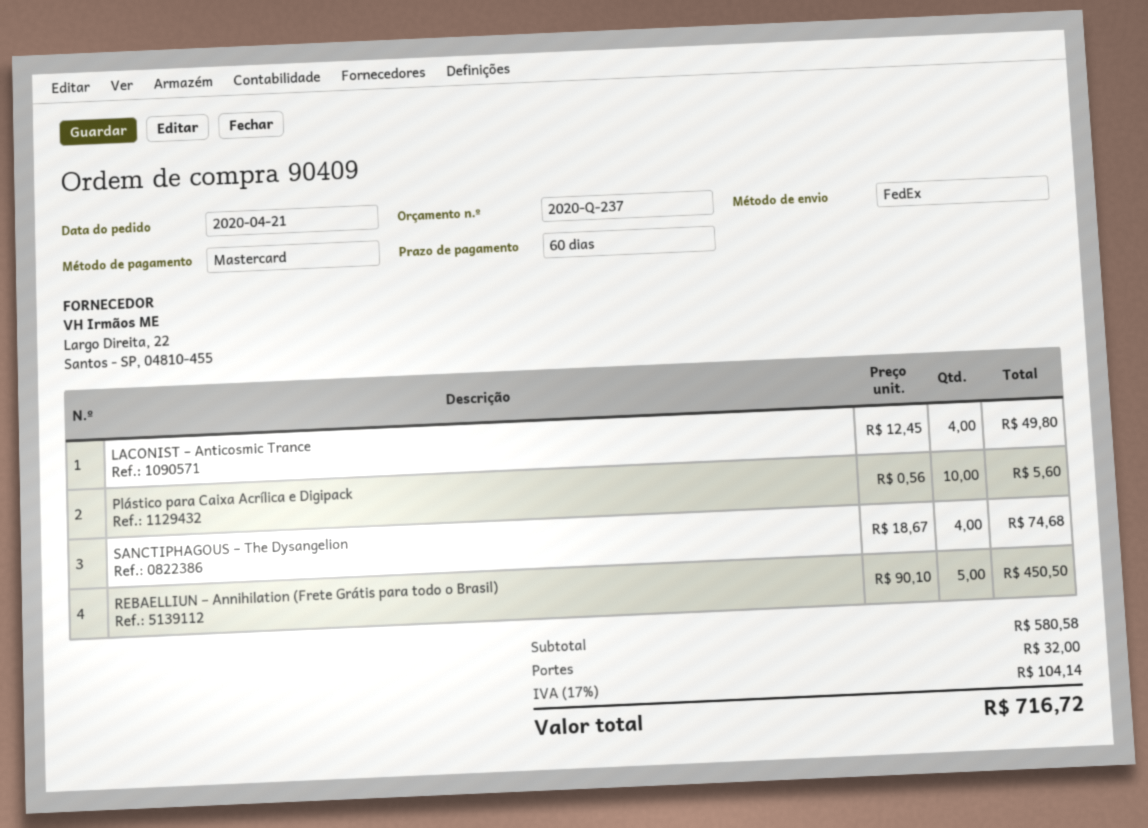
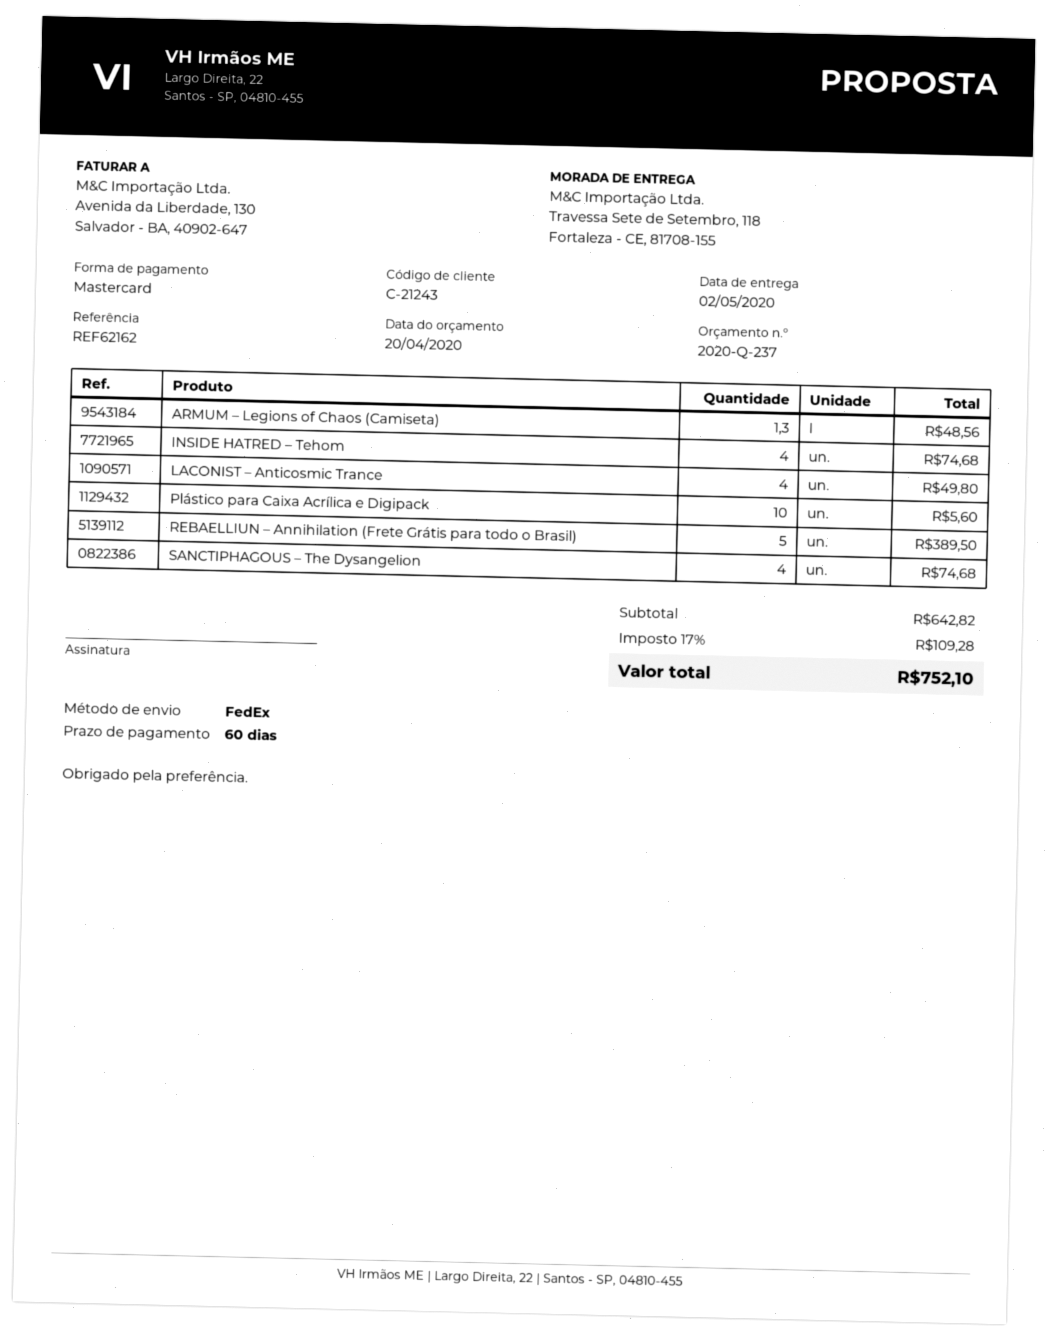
REBAELLIUN – Annihilation (Frete Grátis para todo o Brasil): 5 for 450.50 -> 5 for 389.50
ARMUM – Legions of Chaos (Camiseta): none -> 1.3 for 48.56
INSIDE HATRED – Tehom: none -> 4 for 74.68
subtotal: 580.58 -> 642.82
shipping: 32.00 -> none
tax: 17% = 104.14 -> 17% = 109.28
total: 716.72 -> 752.10

